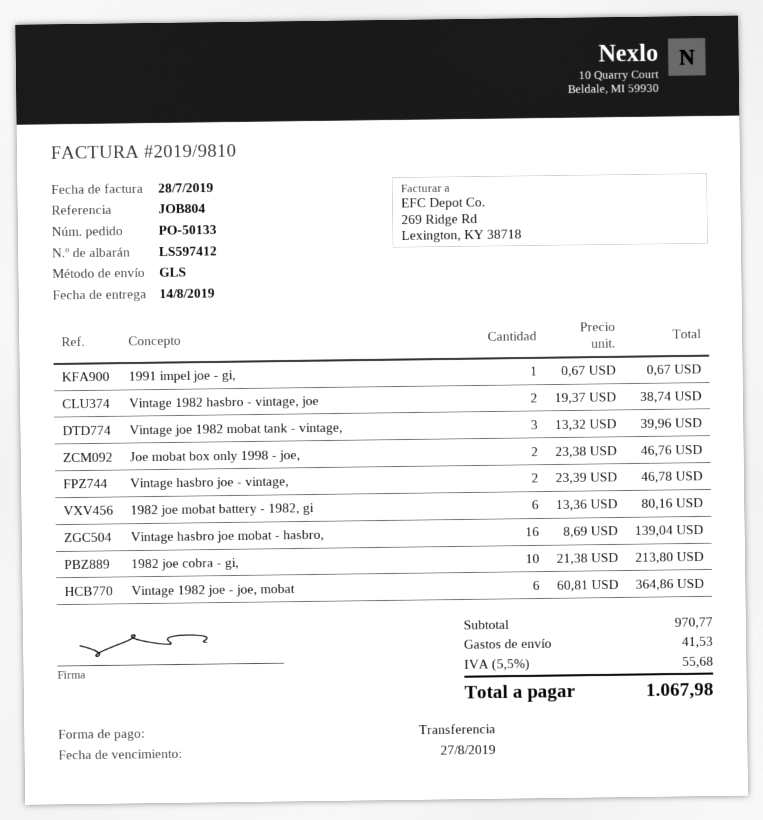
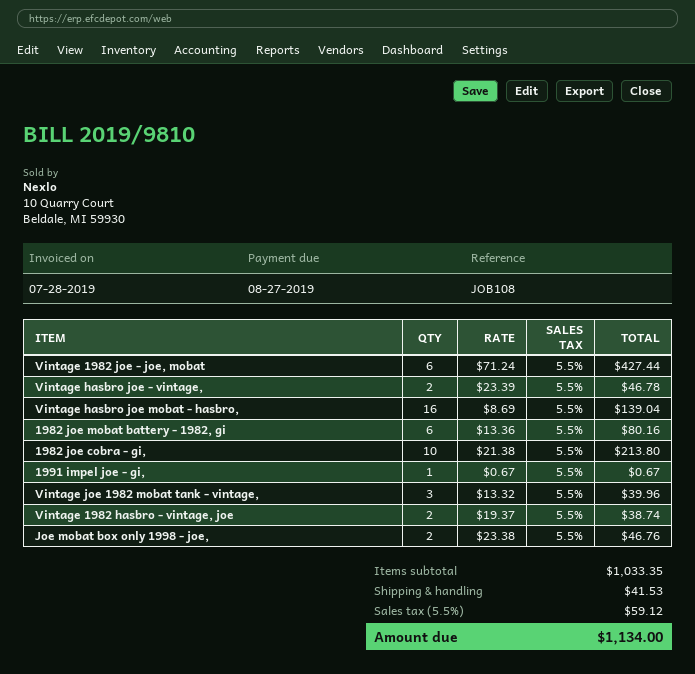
reference: JOB804 -> JOB108
Vintage 1982 joe - joe, mobat: 6 x 60.81 = 364.86 -> 6 x 71.24 = 427.44
subtotal: 970.77 -> 1033.35
tax: 5.5% = 55.68 -> 5.5% = 59.12
total: 1067.98 -> 1134.00

